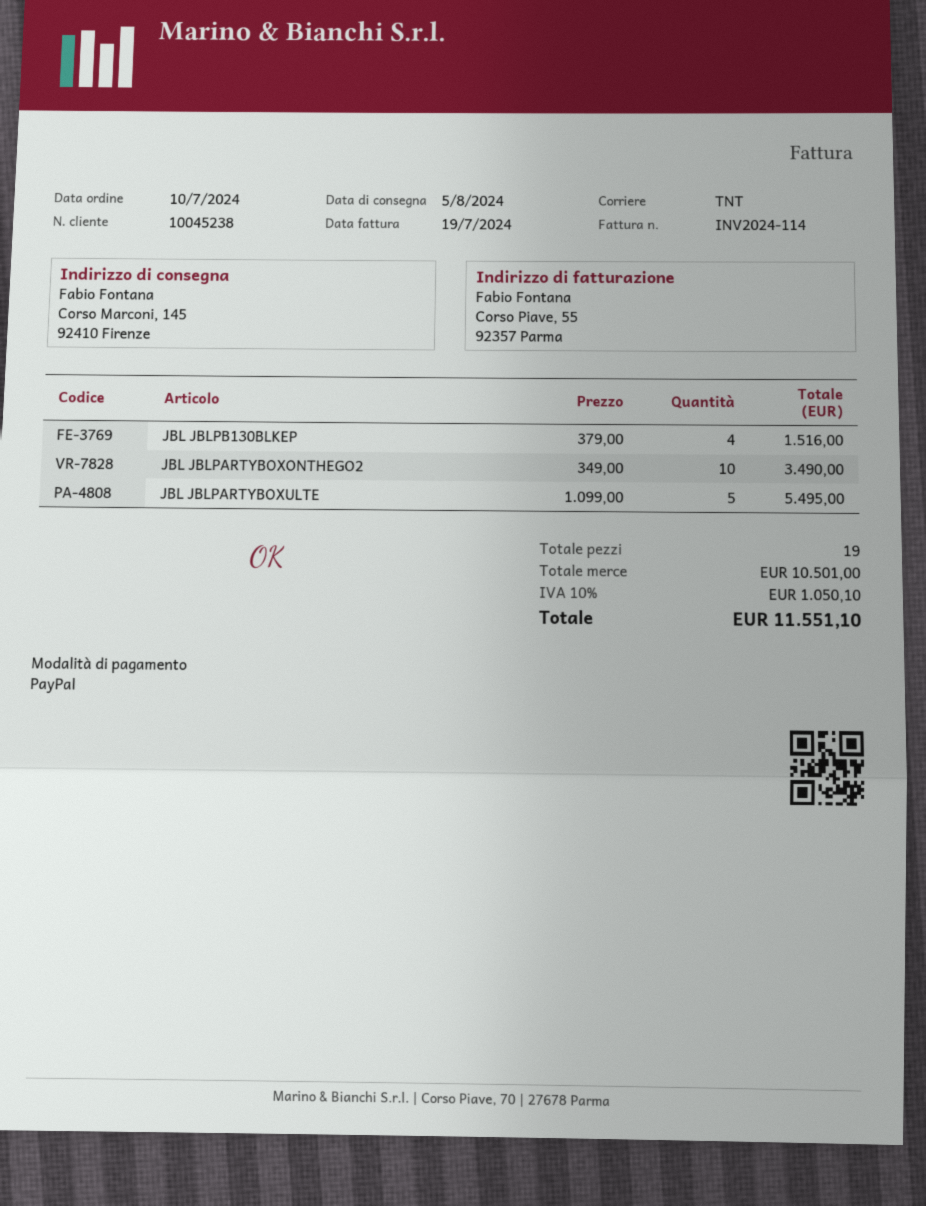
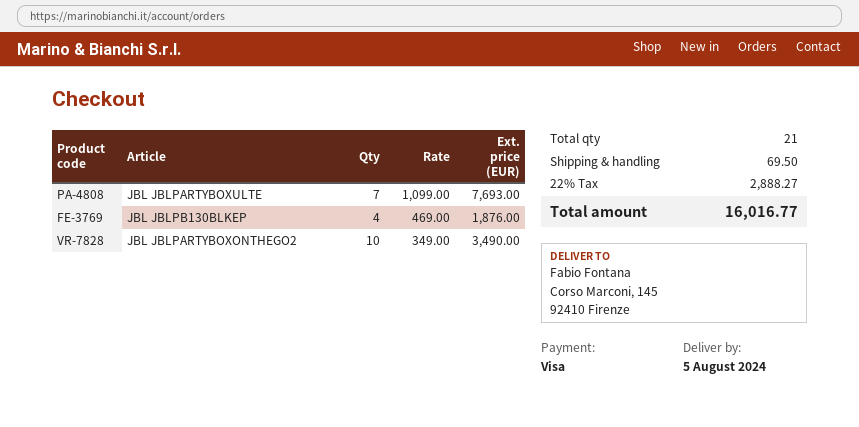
payment method: PayPal -> Visa
JBL JBLPB130BLKEP: 4 x 379.00 = 1516.00 -> 4 x 469.00 = 1876.00
JBL JBLPARTYBOXULTE: 5 x 1099.00 = 5495.00 -> 7 x 1099.00 = 7693.00
total quantity: 19 -> 21
shipping: none -> 69.50
tax: 10% = 1050.10 -> 22% = 2888.27
total: 11551.10 -> 16016.77

